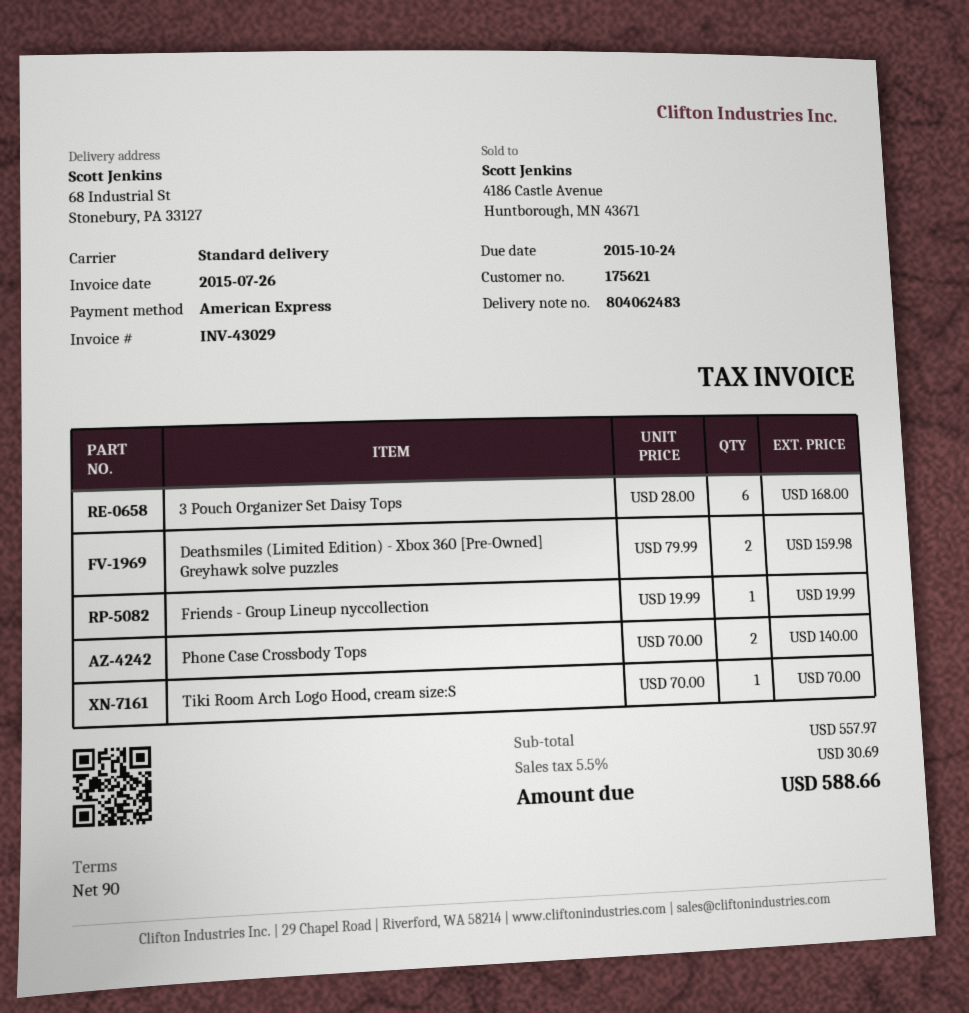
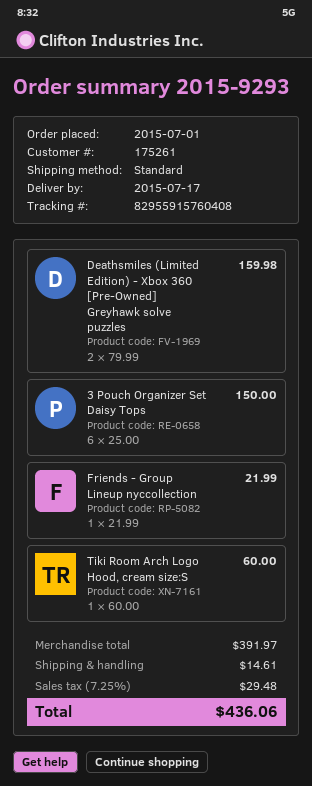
customer number: 175621 -> 175261
3 Pouch Organizer Set Daisy Tops: 6 x 28.00 = 168.00 -> 6 x 25.00 = 150.00
Friends - Group Lineup nyccollection: 1 x 19.99 = 19.99 -> 1 x 21.99 = 21.99
Phone Case Crossbody Tops: 2 x 70.00 = 140.00 -> none
Tiki Room Arch Logo Hood, cream size:S: 1 x 70.00 = 70.00 -> 1 x 60.00 = 60.00
subtotal: 557.97 -> 391.97
shipping: none -> 14.61
tax: 5.5% = 30.69 -> 7.25% = 29.48
total: 588.66 -> 436.06

